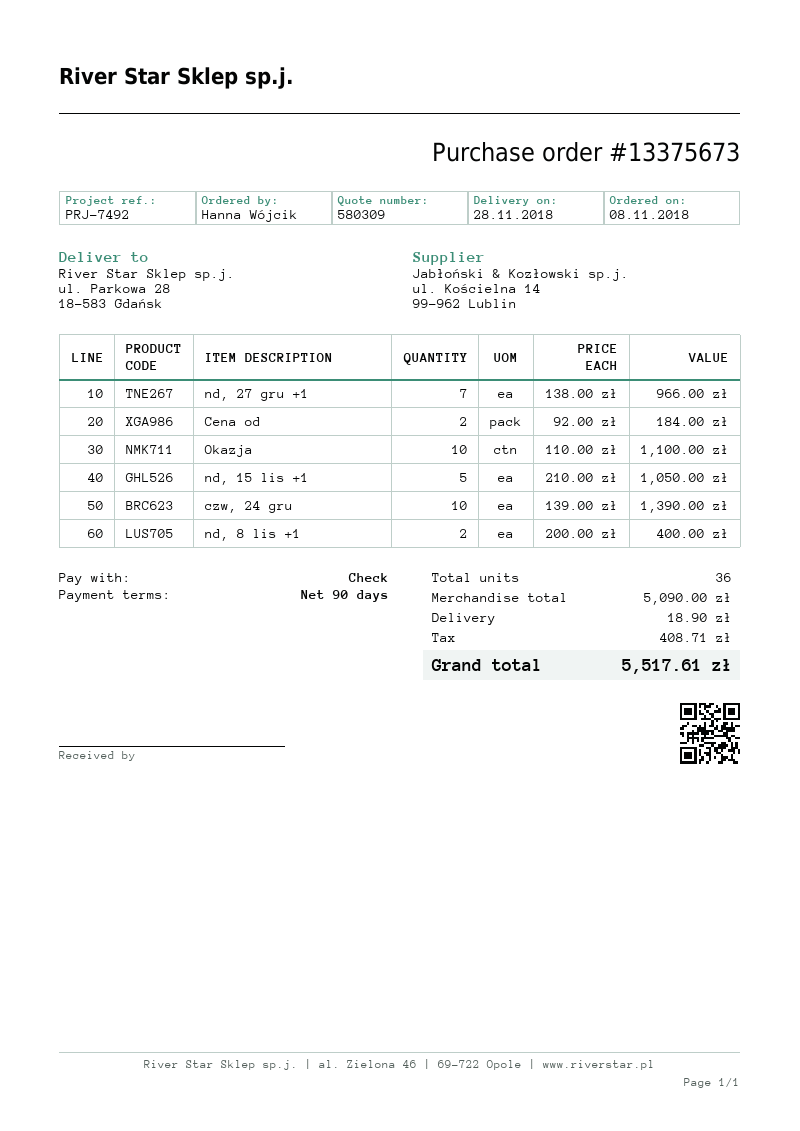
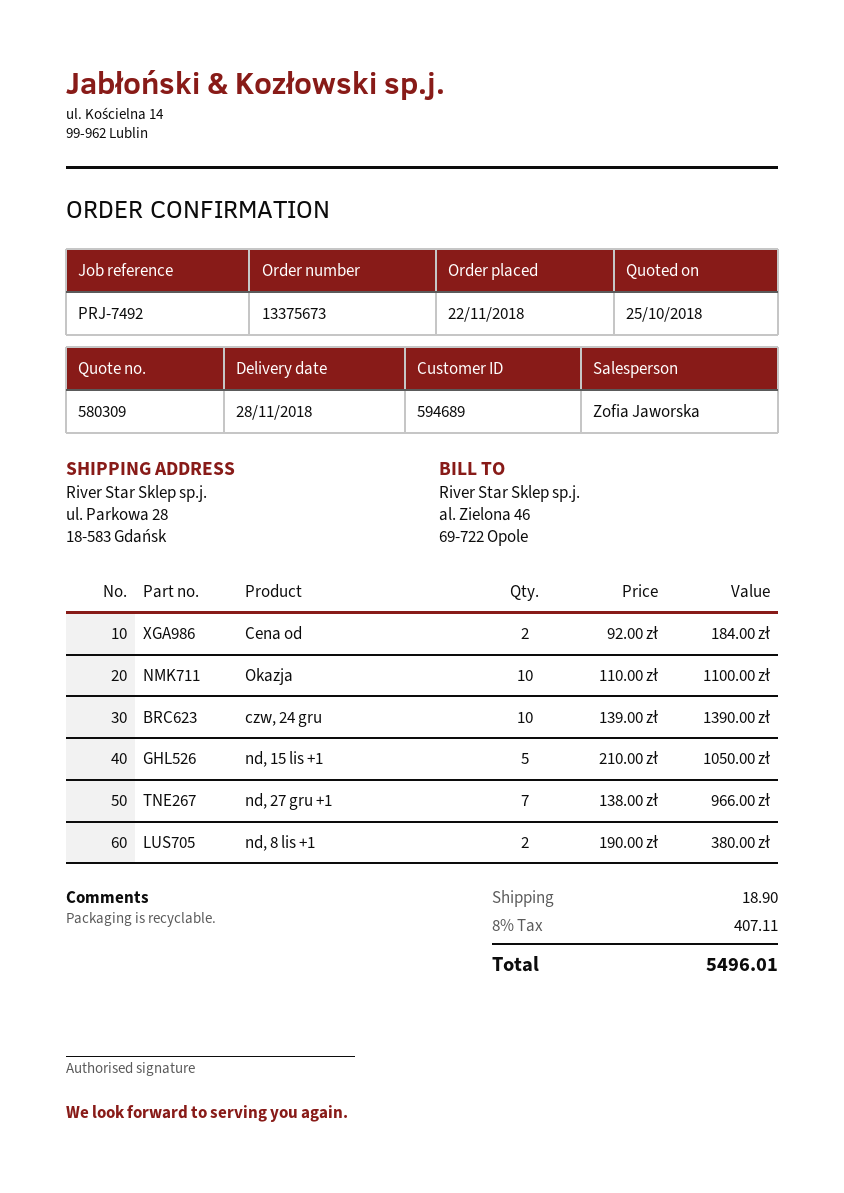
order date: 2018-11-08 -> 2018-11-22
nd, 8 lis +1: 2 x 200.00 = 400.00 -> 2 x 190.00 = 380.00
tax: 408.71 -> 407.11
total: 5517.61 -> 5496.01

